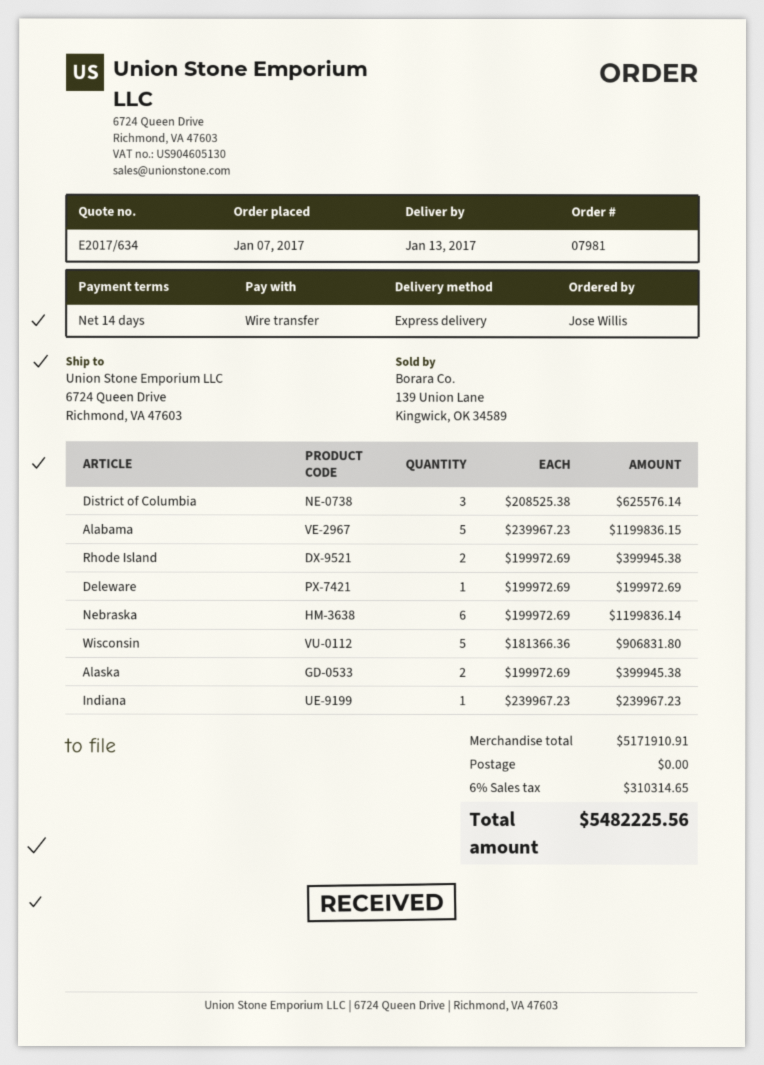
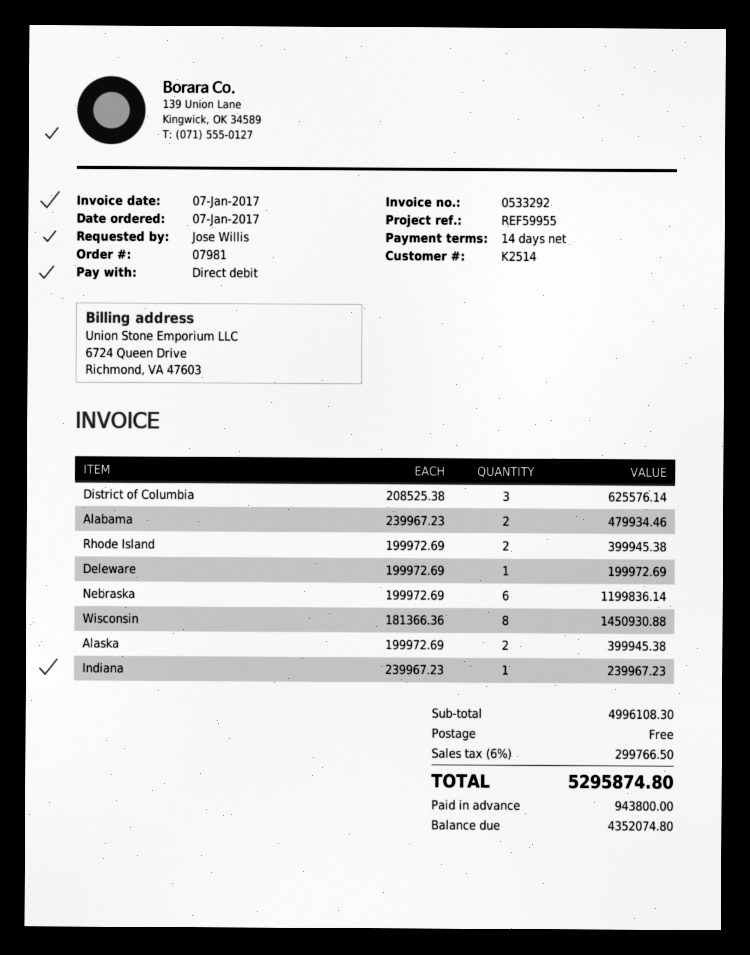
payment method: bank transfer -> direct debit
Alabama: 5 x 239967.23 = 1199836.15 -> 2 x 239967.23 = 479934.46
Wisconsin: 5 x 181366.36 = 906831.80 -> 8 x 181366.36 = 1450930.88
subtotal: 5171910.91 -> 4996108.30
tax: 6% = 310314.65 -> 6% = 299766.50
total: 5482225.56 -> 5295874.80

